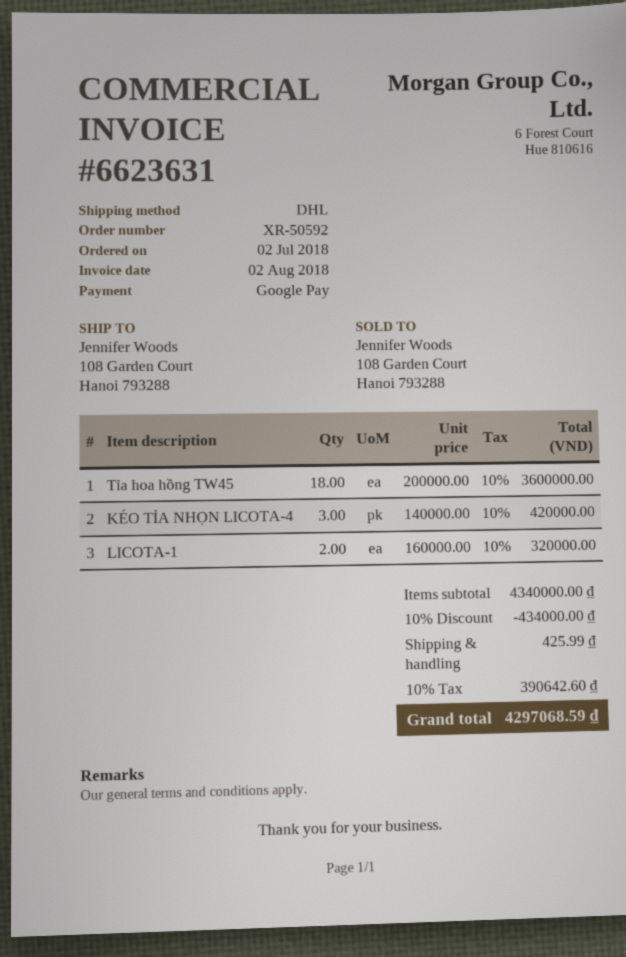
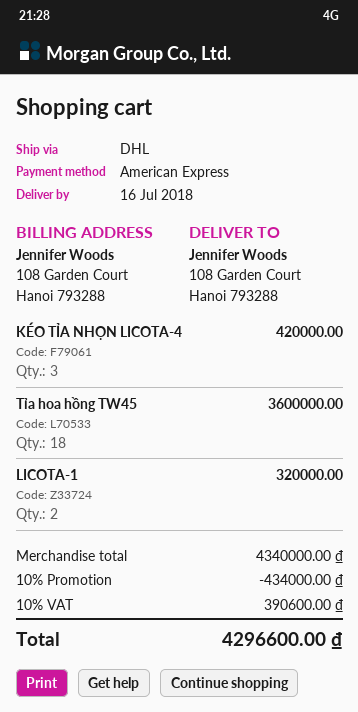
payment method: Google Pay -> American Express
shipping: 425.99 -> none
tax: 10% = 390642.60 -> 10% = 390600.00
total: 4297068.59 -> 4296600.00

